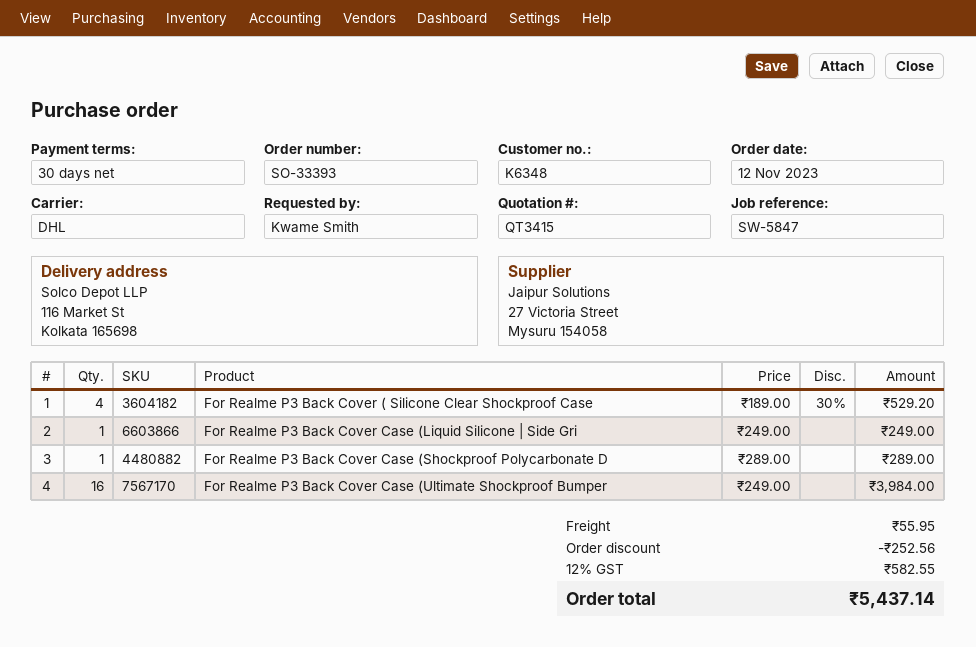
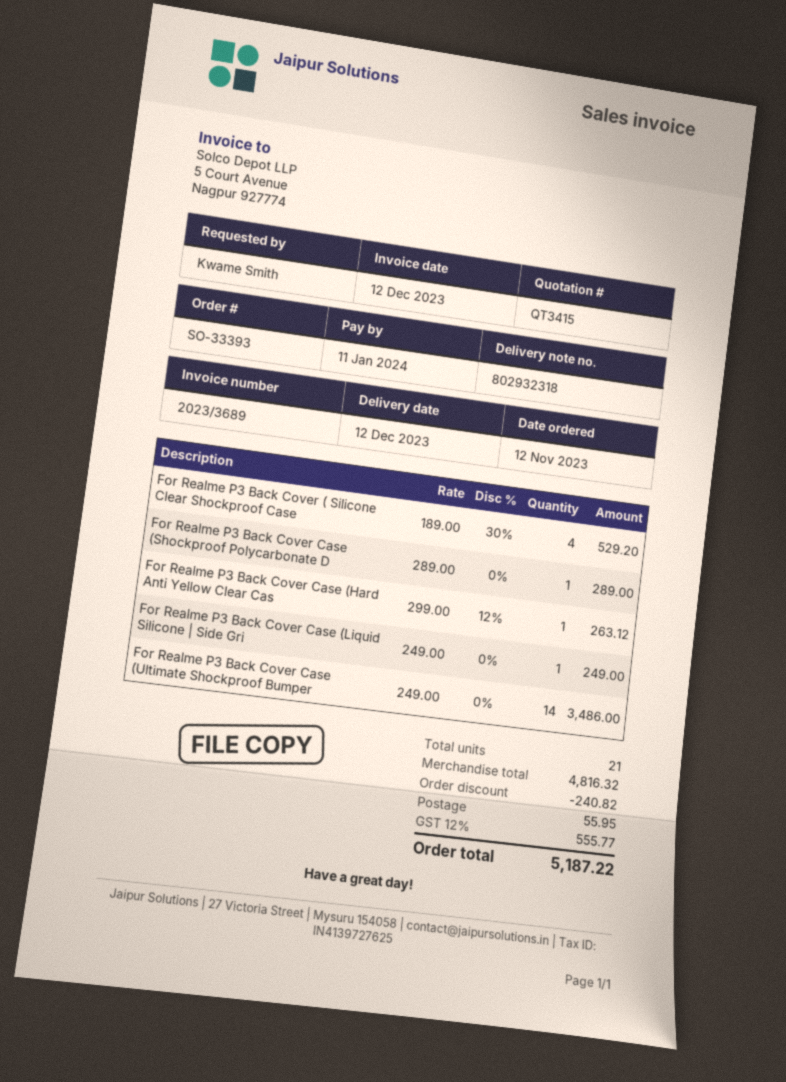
For Realme P3 Back Cover Case (Ultimate Shockproof Bumper: 16 x 249.00 = 3984.00 -> 14 x 249.00 = 3486.00
For Realme P3 Back Cover Case (Hard Anti Yellow Clear Cas: none -> 1 x 299.00 - 12% = 263.12
discount: 252.56 -> 240.82
tax: 12% = 582.55 -> 12% = 555.77
total: 5437.14 -> 5187.22

